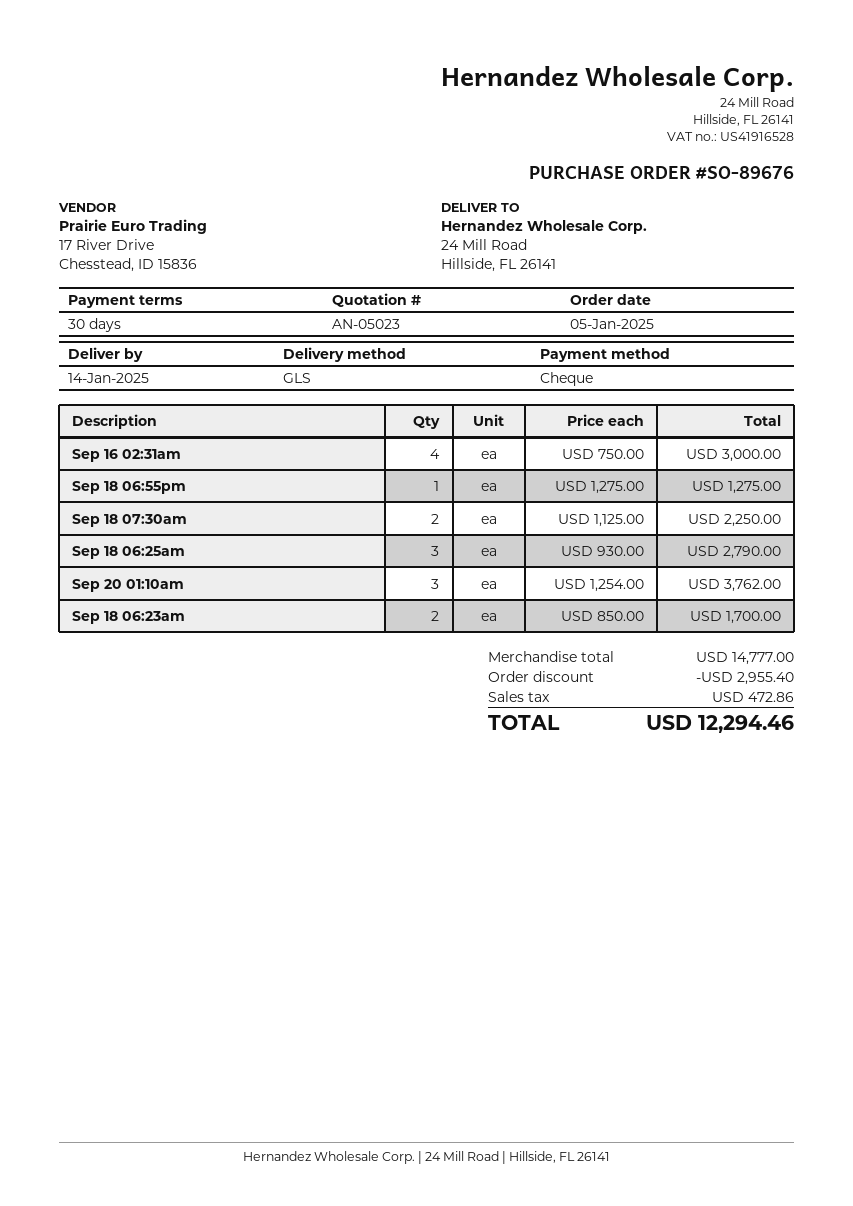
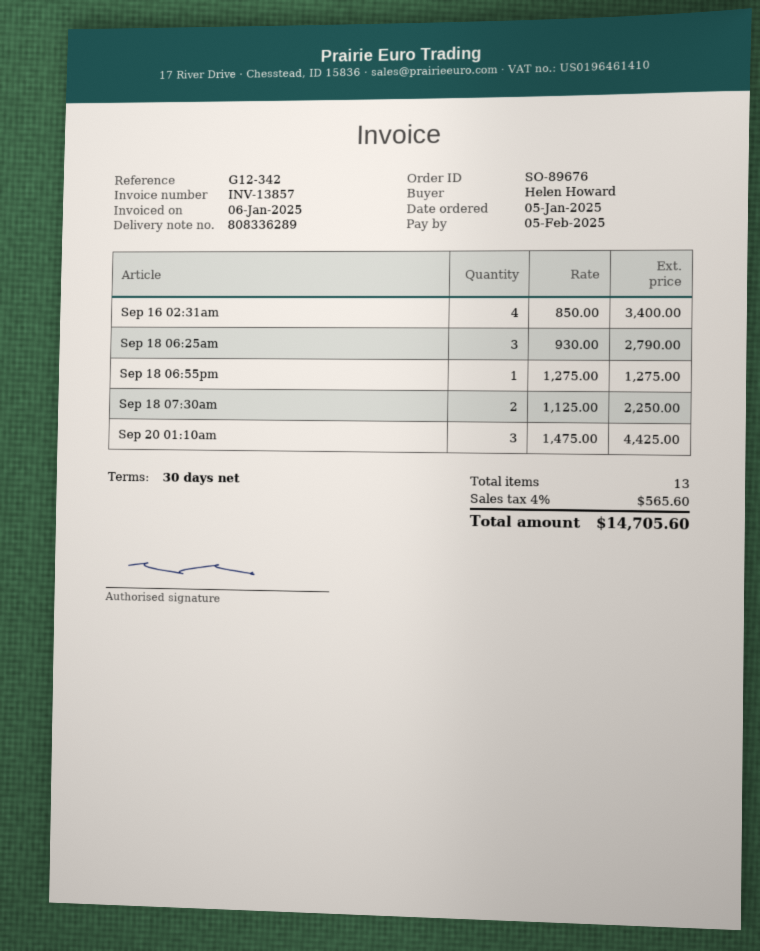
Sep 16 02:31am: 4 x 750.00 = 3000.00 -> 4 x 850.00 = 3400.00
Sep 20 01:10am: 3 x 1254.00 = 3762.00 -> 3 x 1475.00 = 4425.00
Sep 18 06:23am: 2 x 850.00 = 1700.00 -> none
discount: 2955.40 -> none
tax: 472.86 -> 565.60
total: 12294.46 -> 14705.60

